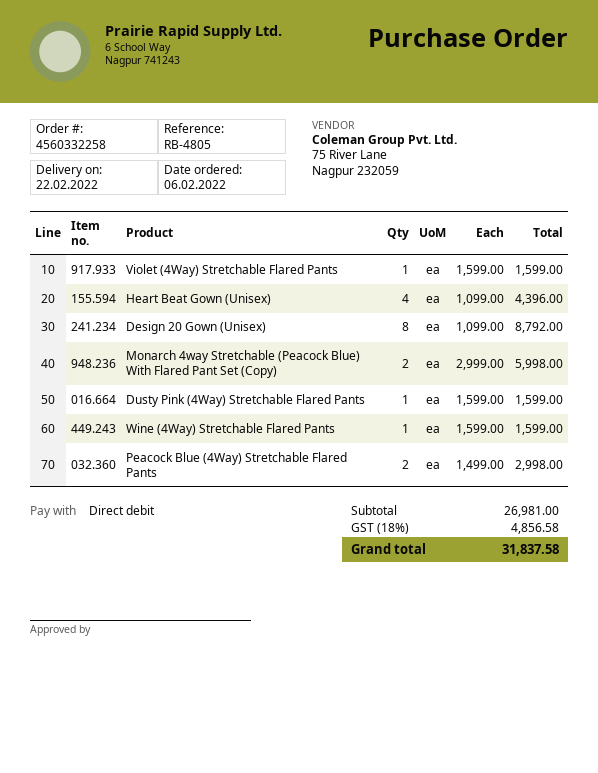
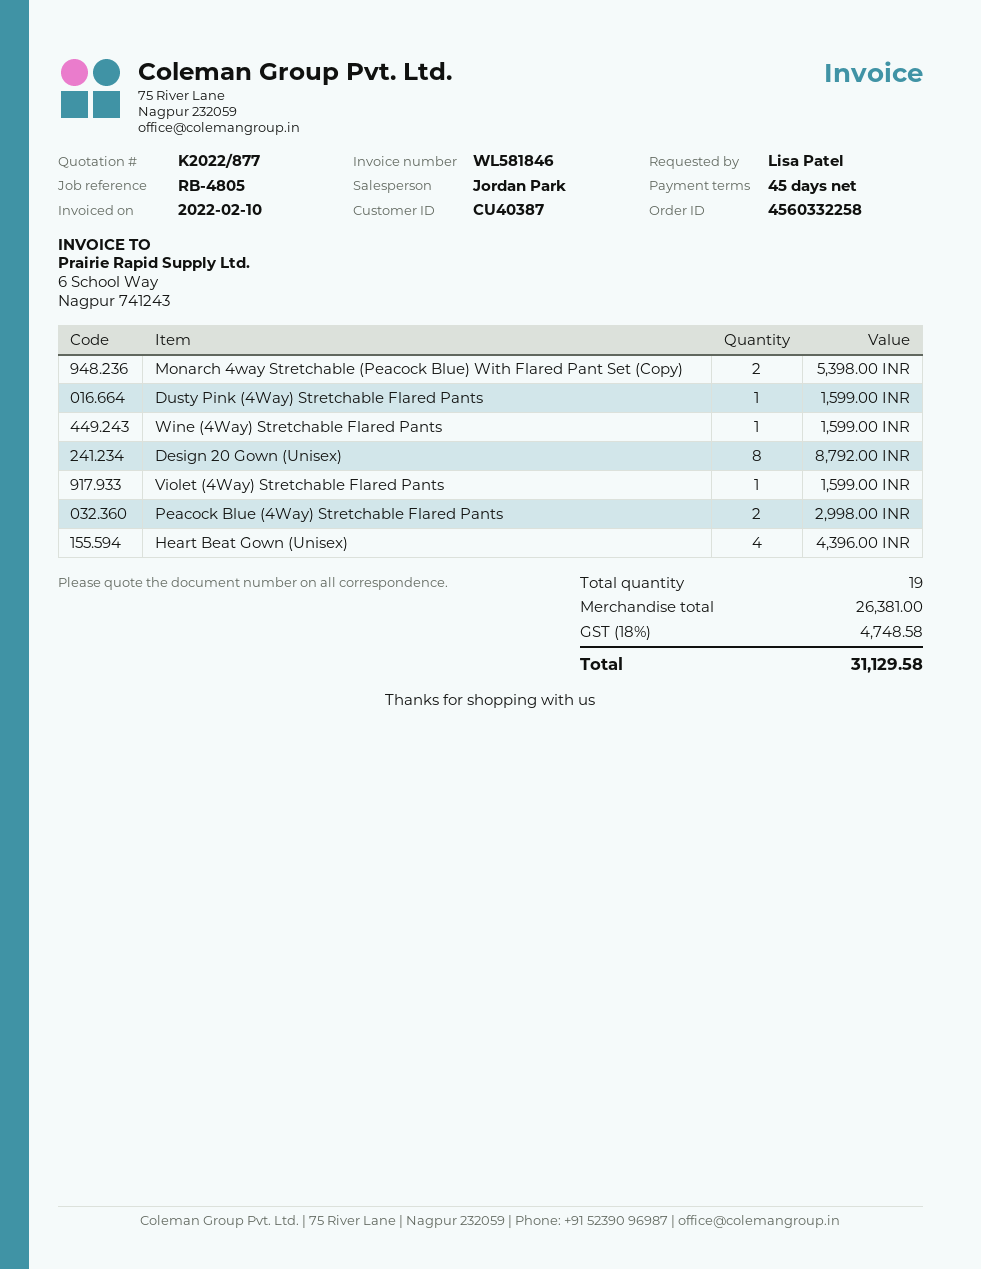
Monarch 4way Stretchable (Peacock Blue) With Flared Pant Set (Copy): 2 for 5998.00 -> 2 for 5398.00
subtotal: 26981.00 -> 26381.00
tax: 18% = 4856.58 -> 18% = 4748.58
total: 31837.58 -> 31129.58

